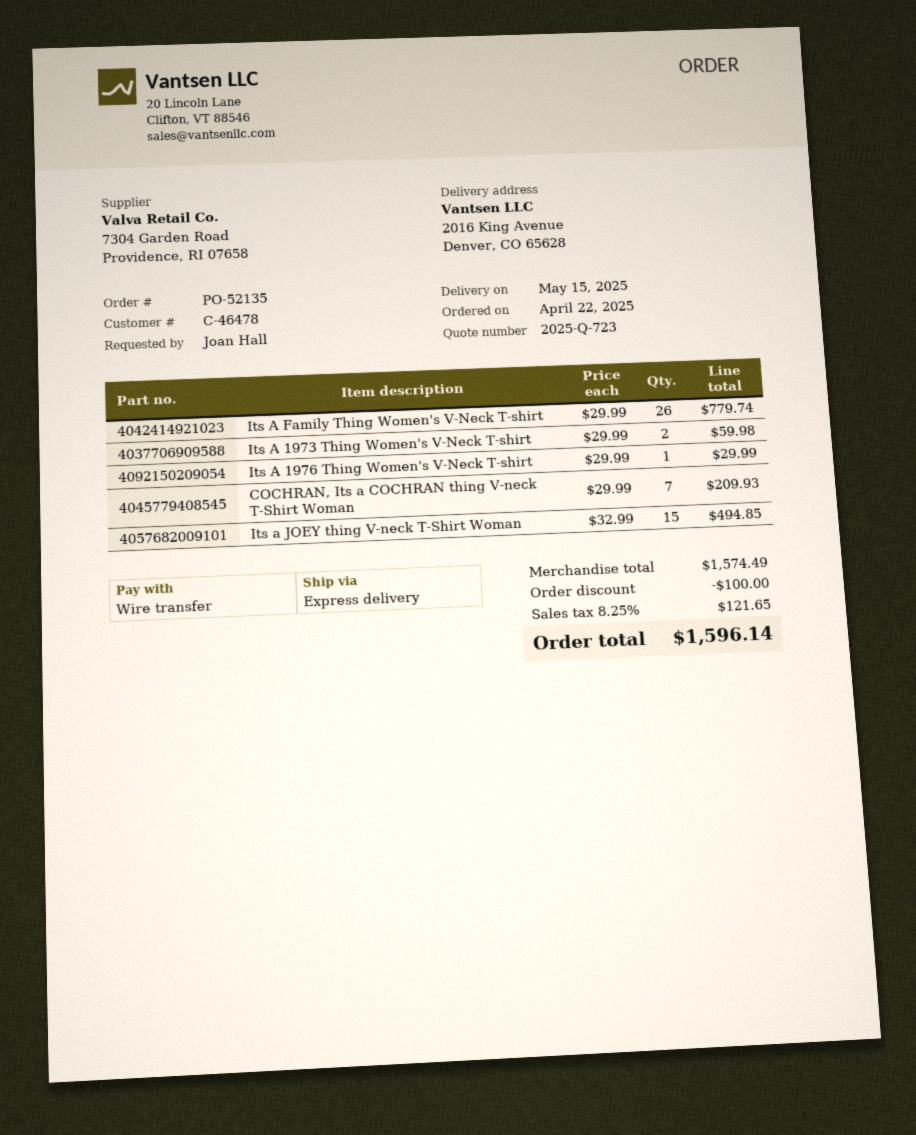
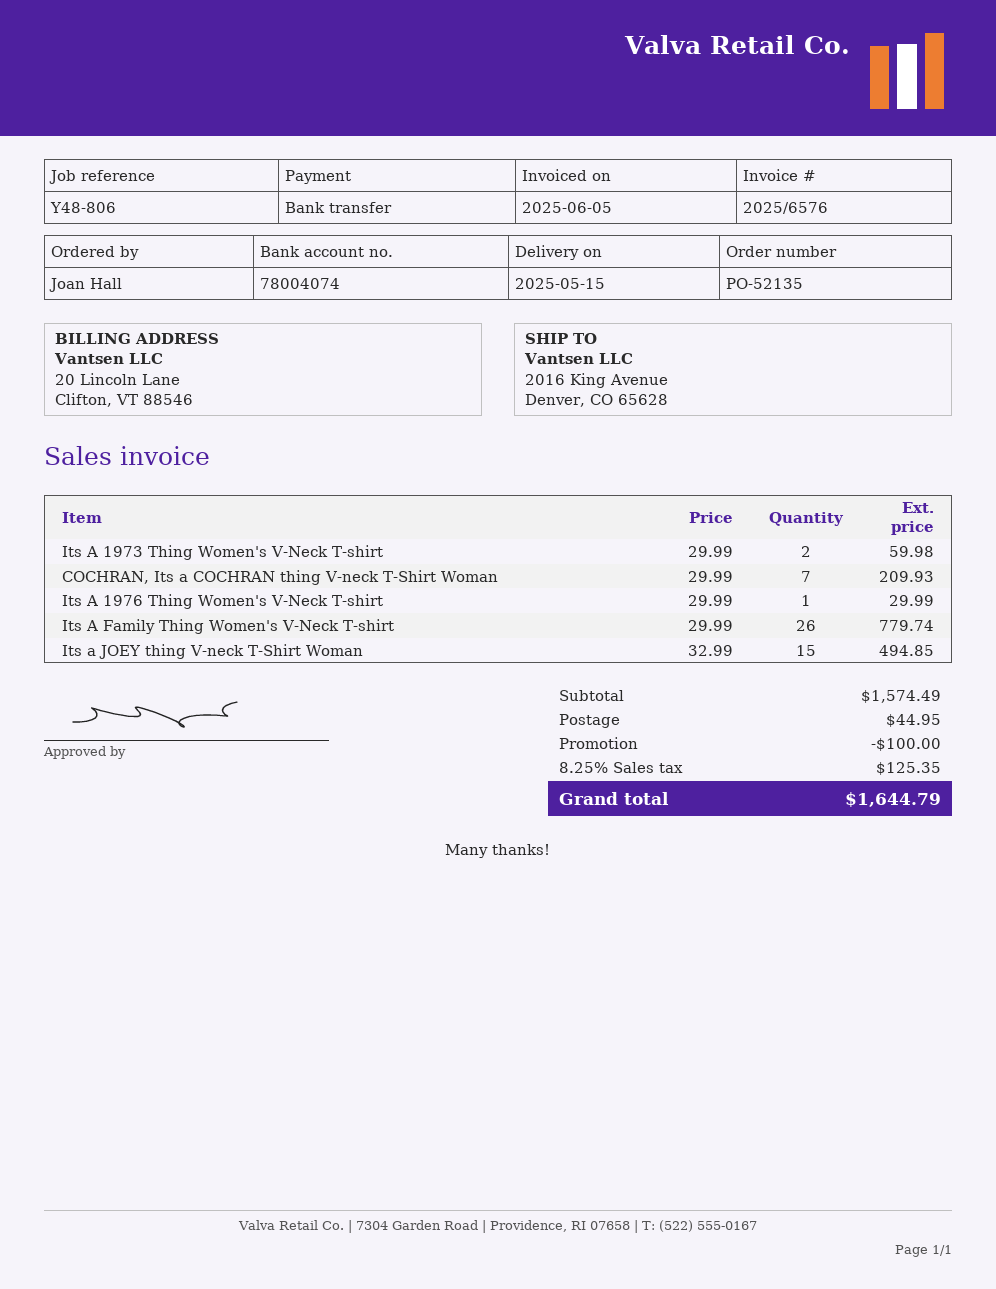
shipping: none -> 44.95
tax: 8.25% = 121.65 -> 8.25% = 125.35
total: 1596.14 -> 1644.79

